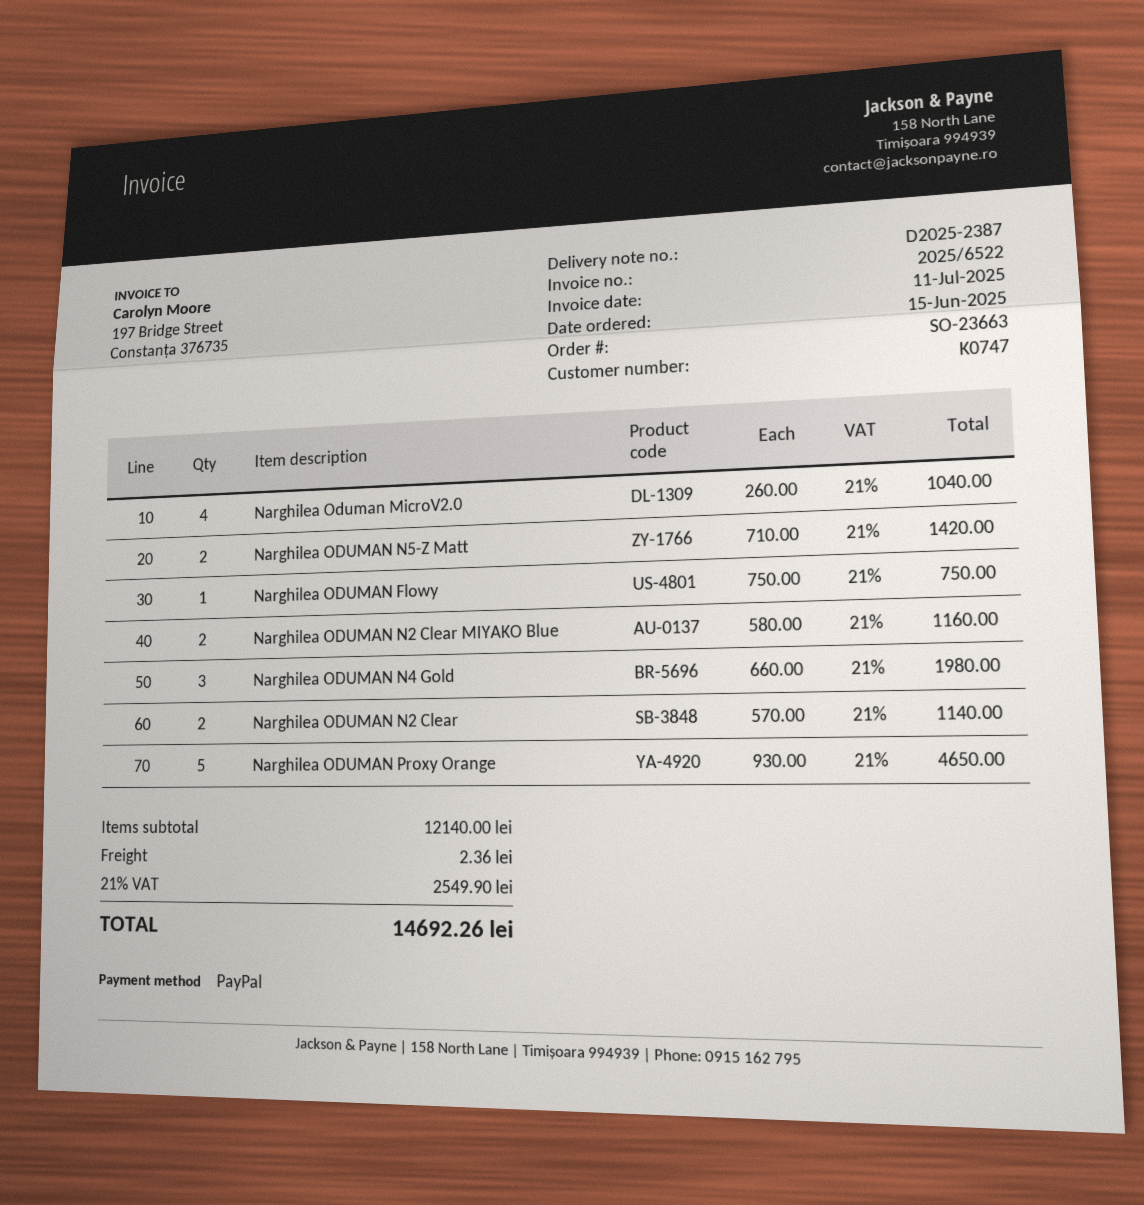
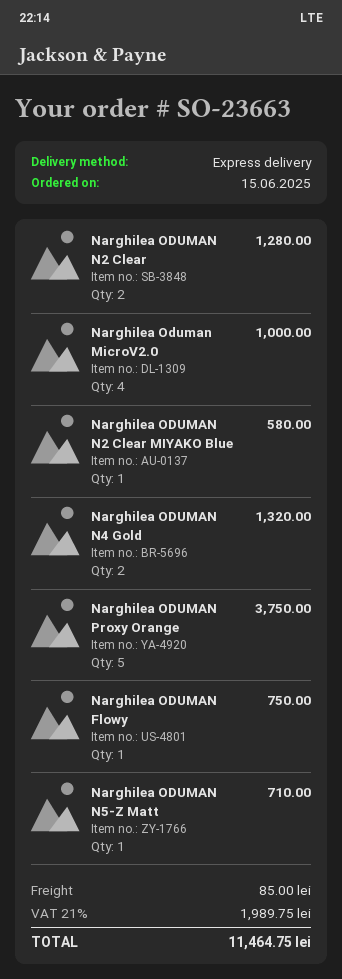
Narghilea Oduman MicroV2.0: 4 for 1040.00 -> 4 for 1000.00
Narghilea ODUMAN N5-Z Matt: 2 for 1420.00 -> 1 for 710.00
Narghilea ODUMAN N2 Clear MIYAKO Blue: 2 for 1160.00 -> 1 for 580.00
Narghilea ODUMAN N4 Gold: 3 for 1980.00 -> 2 for 1320.00
Narghilea ODUMAN N2 Clear: 2 for 1140.00 -> 2 for 1280.00
Narghilea ODUMAN Proxy Orange: 5 for 4650.00 -> 5 for 3750.00
shipping: 2.36 -> 85.00
tax: 21% = 2549.90 -> 21% = 1989.75
total: 14692.26 -> 11464.75

